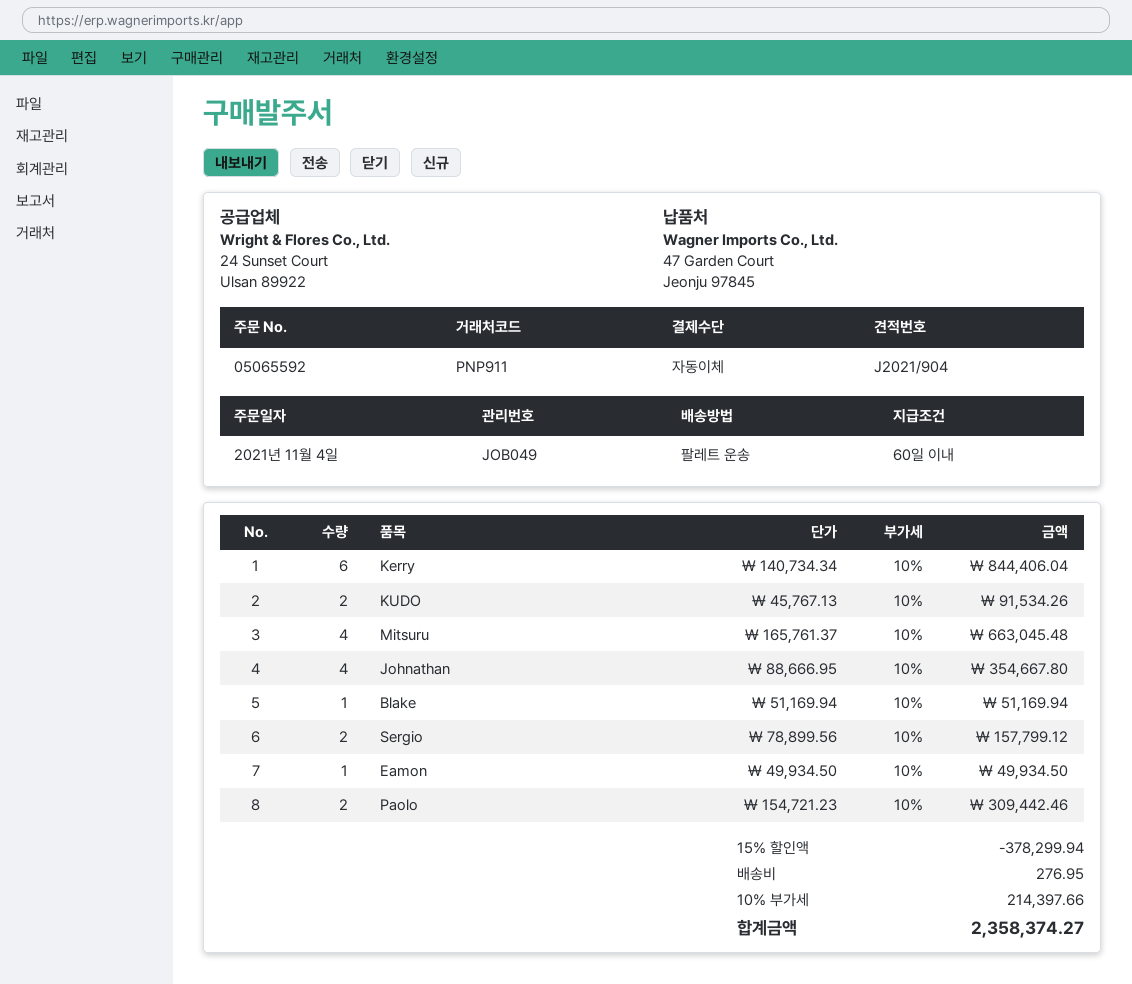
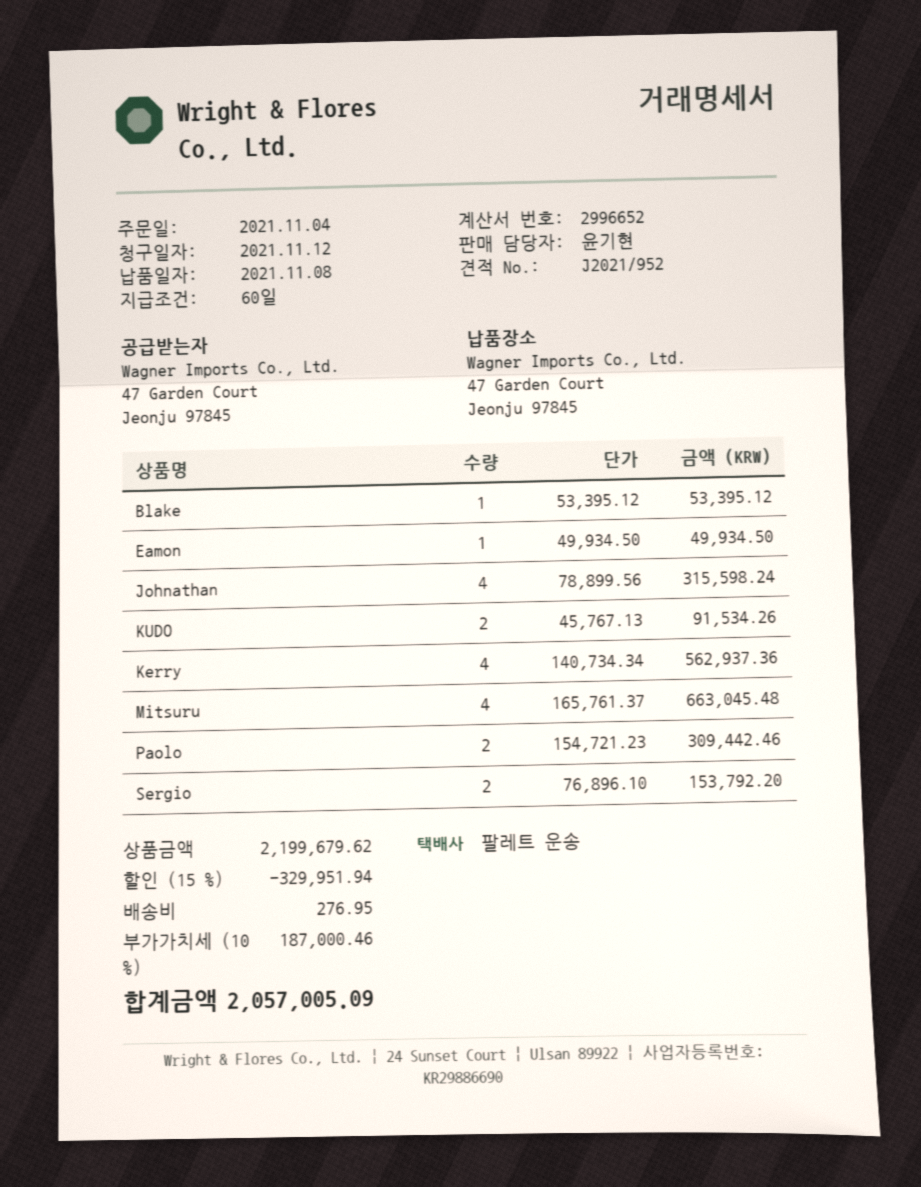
quote number: J2021/904 -> J2021/952
Kerry: 6 x 140734.34 = 844406.04 -> 4 x 140734.34 = 562937.36
Johnathan: 4 x 88666.95 = 354667.80 -> 4 x 78899.56 = 315598.24
Blake: 1 x 51169.94 = 51169.94 -> 1 x 53395.12 = 53395.12
Sergio: 2 x 78899.56 = 157799.12 -> 2 x 76896.10 = 153792.20
discount: 15% = 378299.94 -> 15% = 329951.94
tax: 10% = 214397.66 -> 10% = 187000.46
total: 2358374.27 -> 2057005.09

